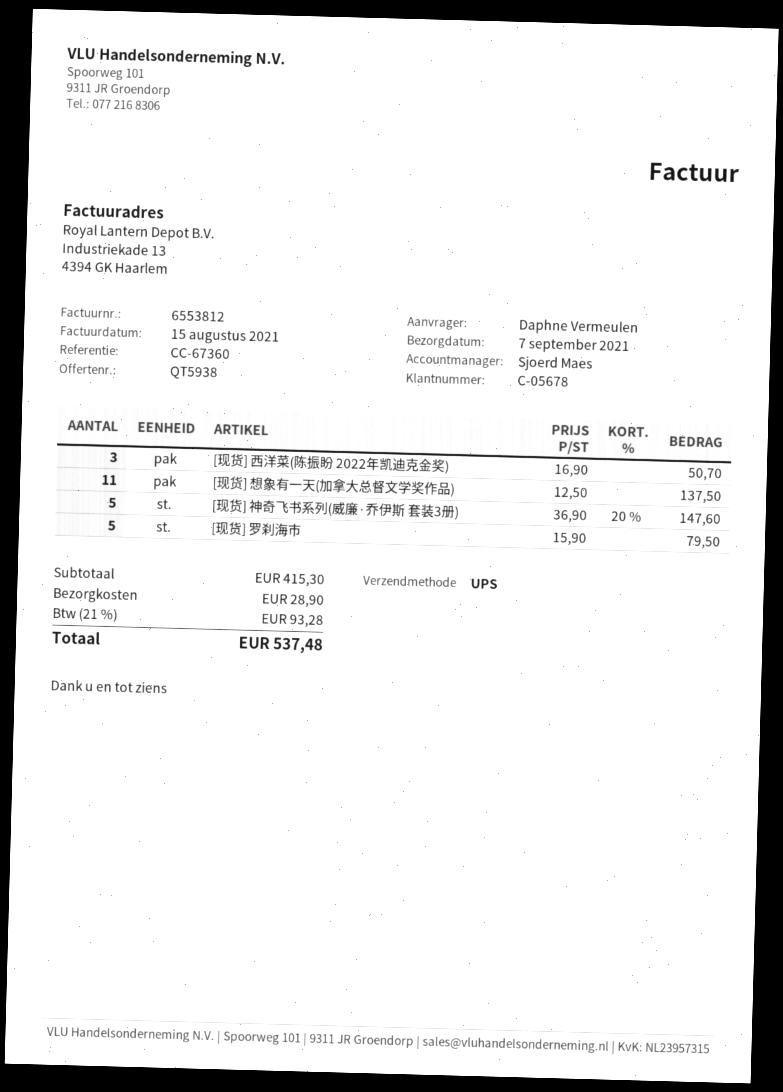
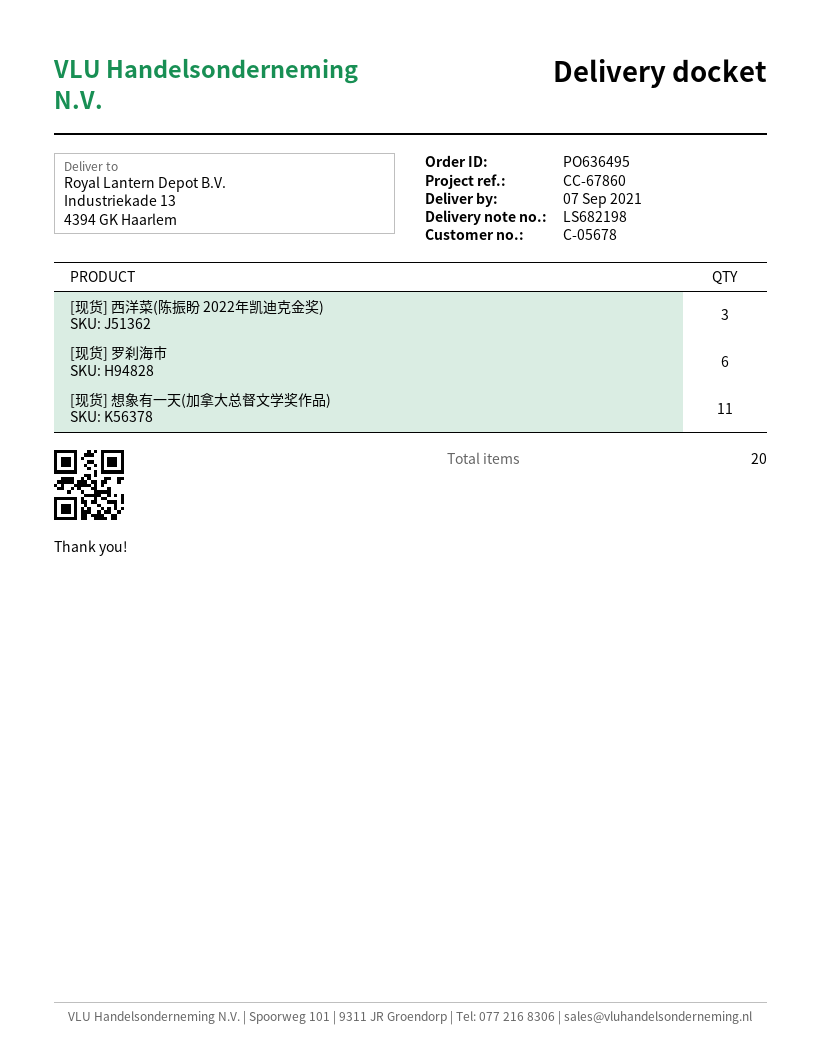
reference: CC-67360 -> CC-67860
[现货] 神奇飞书系列(威廉·乔伊斯 套装3册): 5 -> none
[现货] 罗刹海市: 5 -> 6

